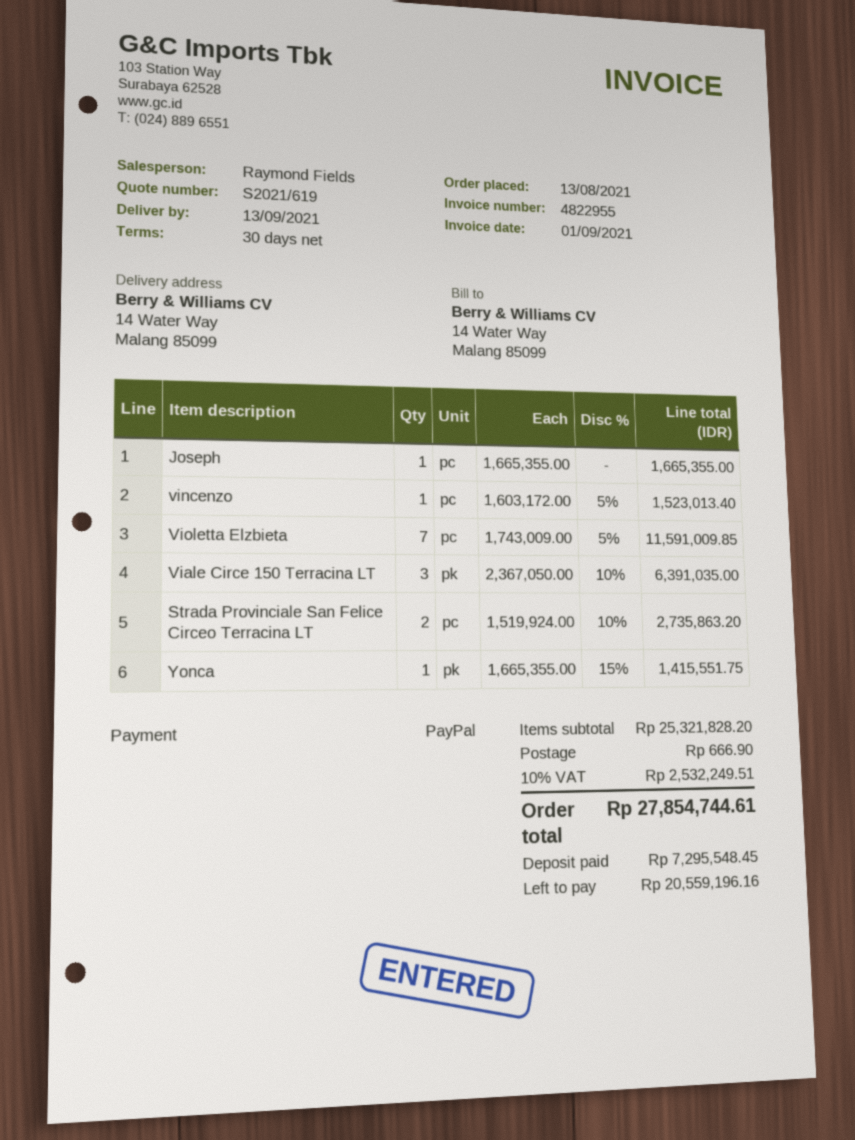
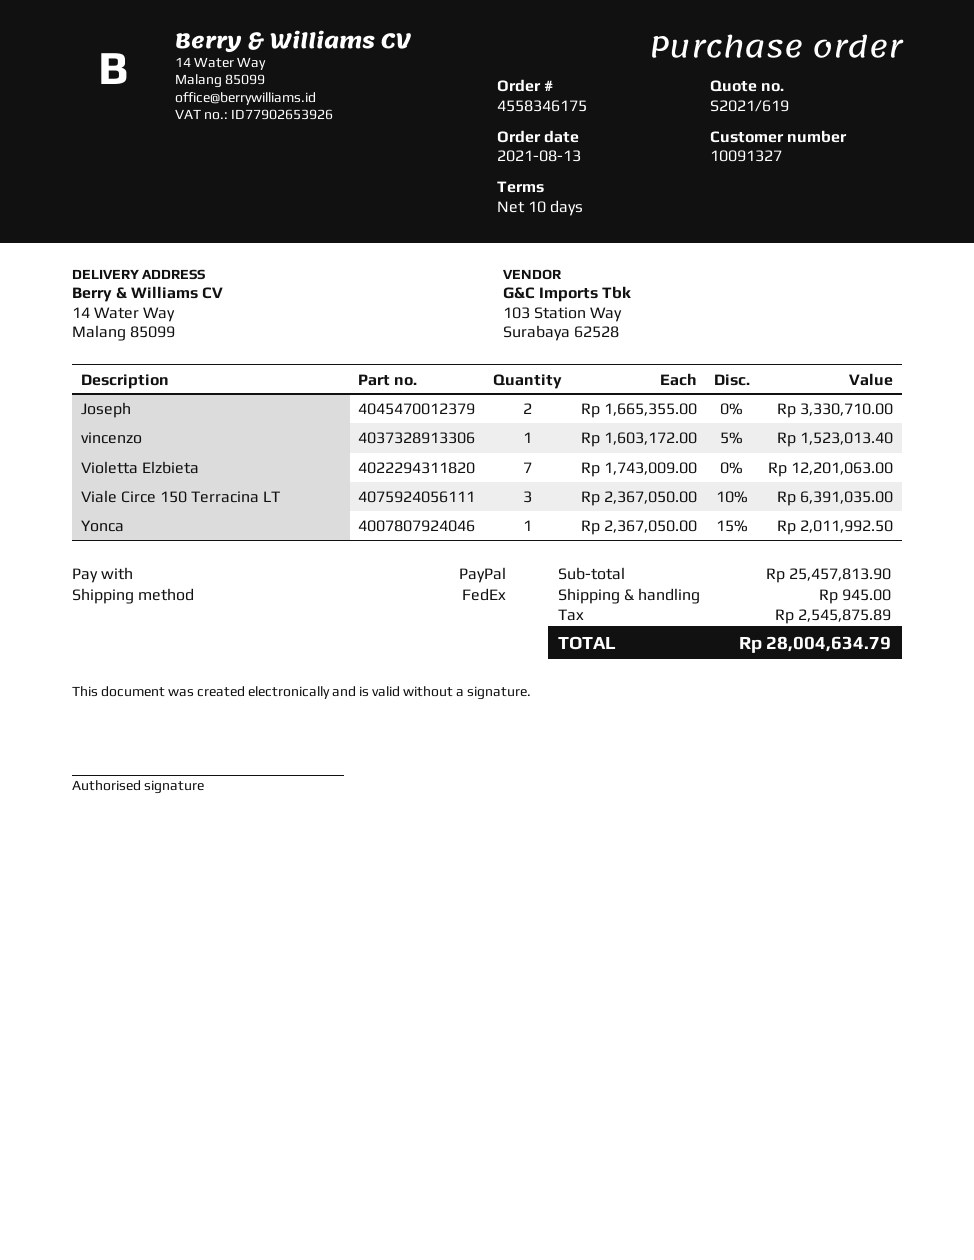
payment terms: 30 days -> 10 days
Joseph: 1 x 1665355.00 = 1665355.00 -> 2 x 1665355.00 = 3330710.00
Violetta Elzbieta: 7 x 1743009.00 - 5% = 11591009.85 -> 7 x 1743009.00 = 12201063.00
Strada Provinciale San Felice Circeo Terracina LT: 2 x 1519924.00 - 10% = 2735863.20 -> none
Yonca: 1 x 1665355.00 - 15% = 1415551.75 -> 1 x 2367050.00 - 15% = 2011992.50
subtotal: 25321828.20 -> 25457813.90
shipping: 666.90 -> 945.00
tax: 2532249.51 -> 2545875.89
total: 27854744.61 -> 28004634.79

